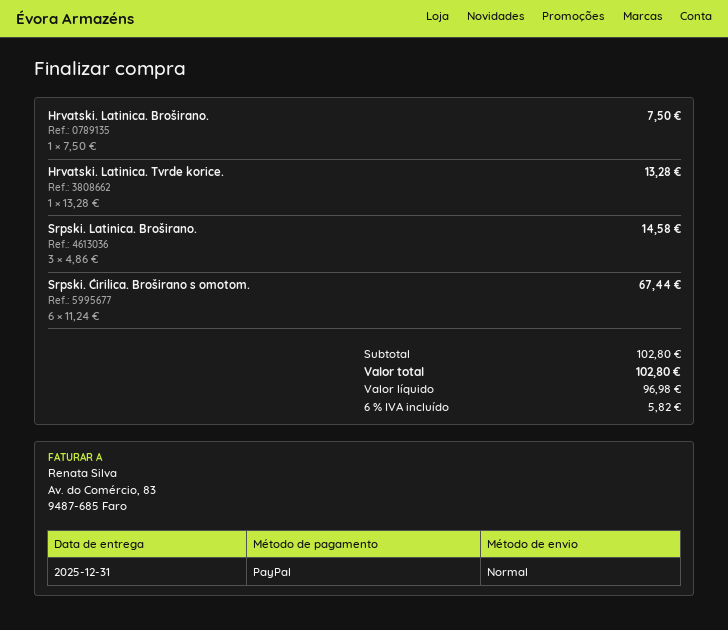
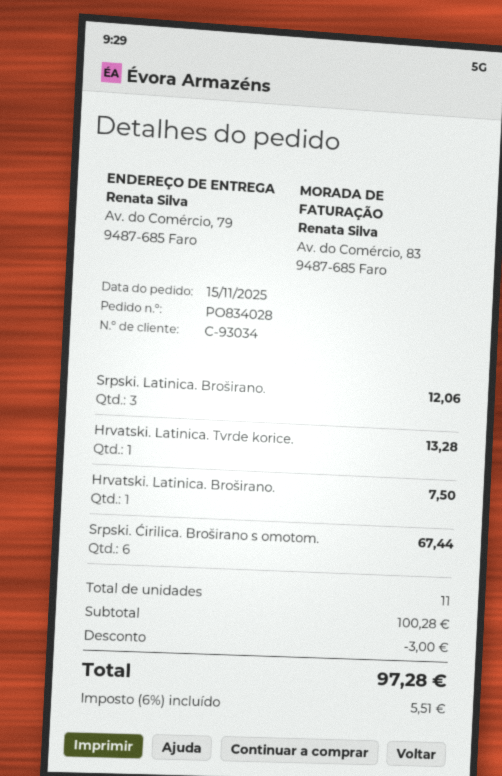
Srpski. Latinica. Broširano.: 3 for 14.58 -> 3 for 12.06
subtotal: 102.80 -> 100.28
discount: none -> 3.00
tax: 6% = 5.82 -> 6% = 5.51
total: 102.80 -> 97.28

